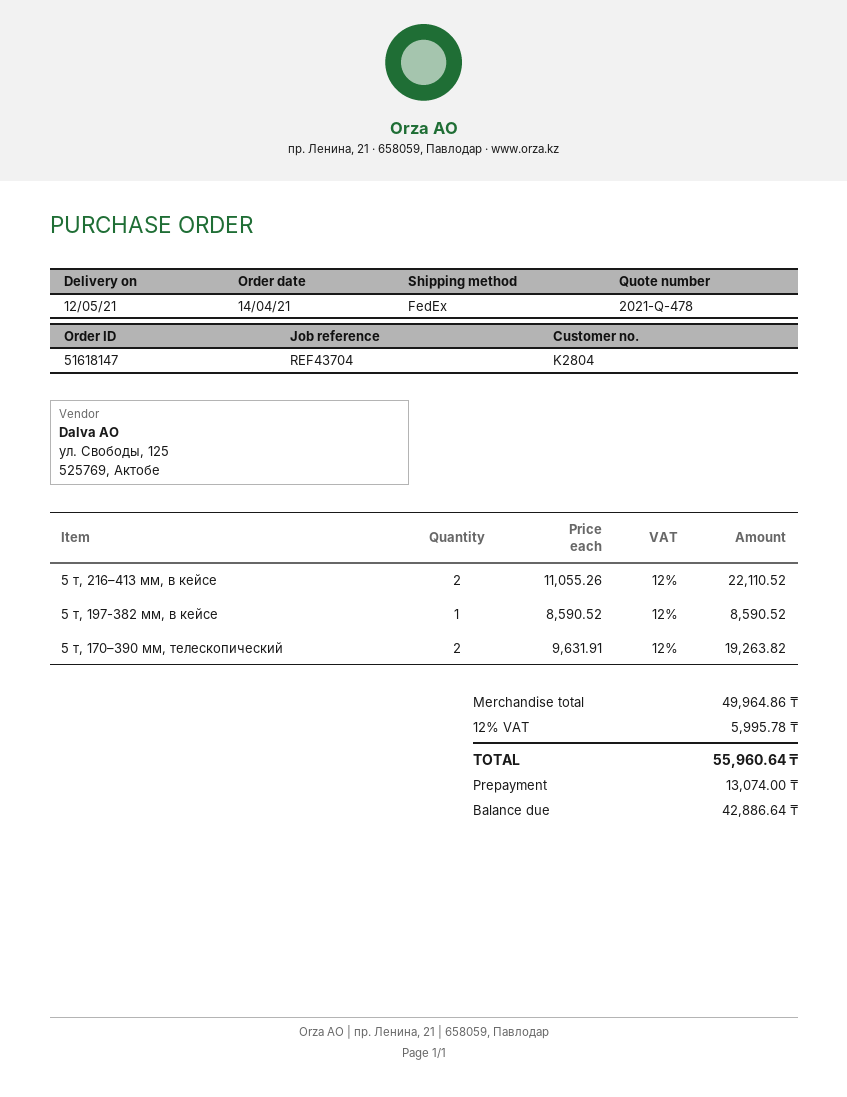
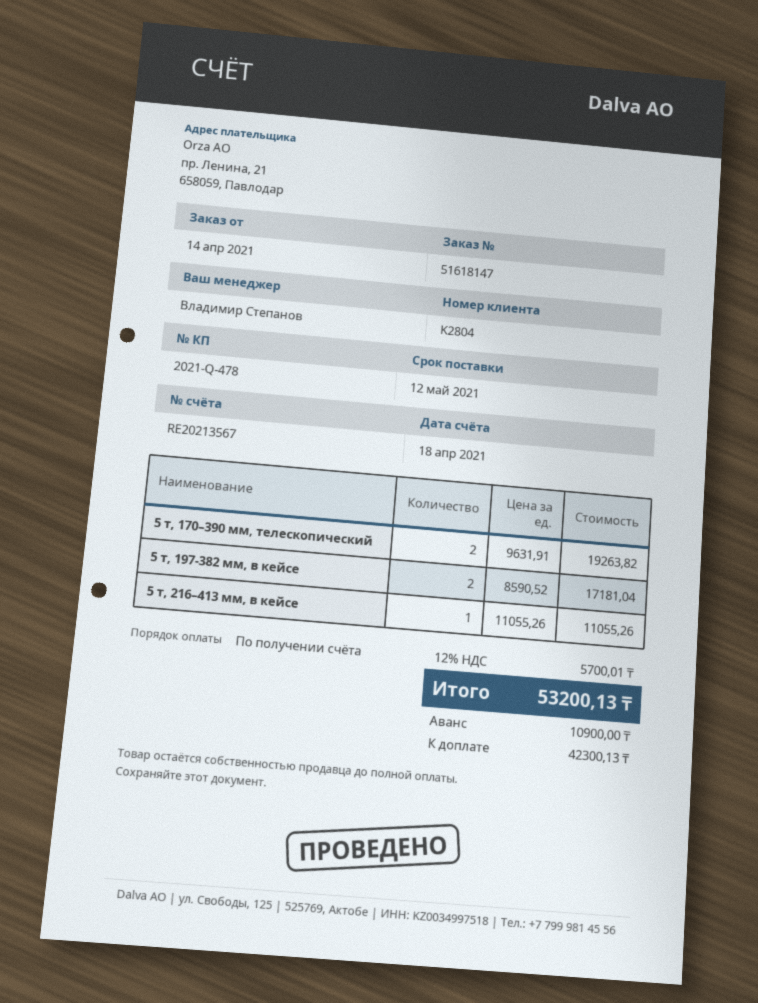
5 т, 216–413 мм, в кейсе: 2 x 11055.26 = 22110.52 -> 1 x 11055.26 = 11055.26
5 т, 197-382 мм, в кейсе: 1 x 8590.52 = 8590.52 -> 2 x 8590.52 = 17181.04
tax: 12% = 5995.78 -> 12% = 5700.01
total: 55960.64 -> 53200.13
deposit: 13074.00 -> 10900.00
balance: 42886.64 -> 42300.13

